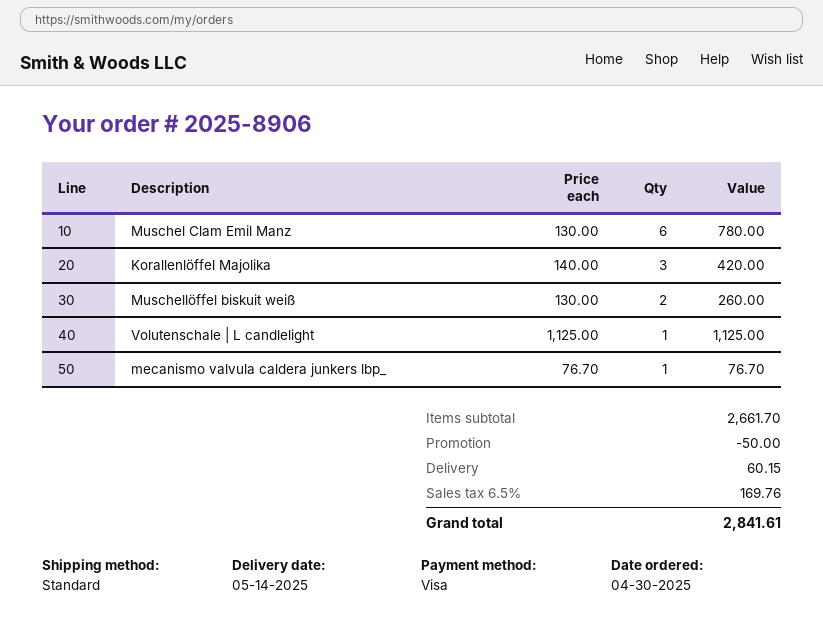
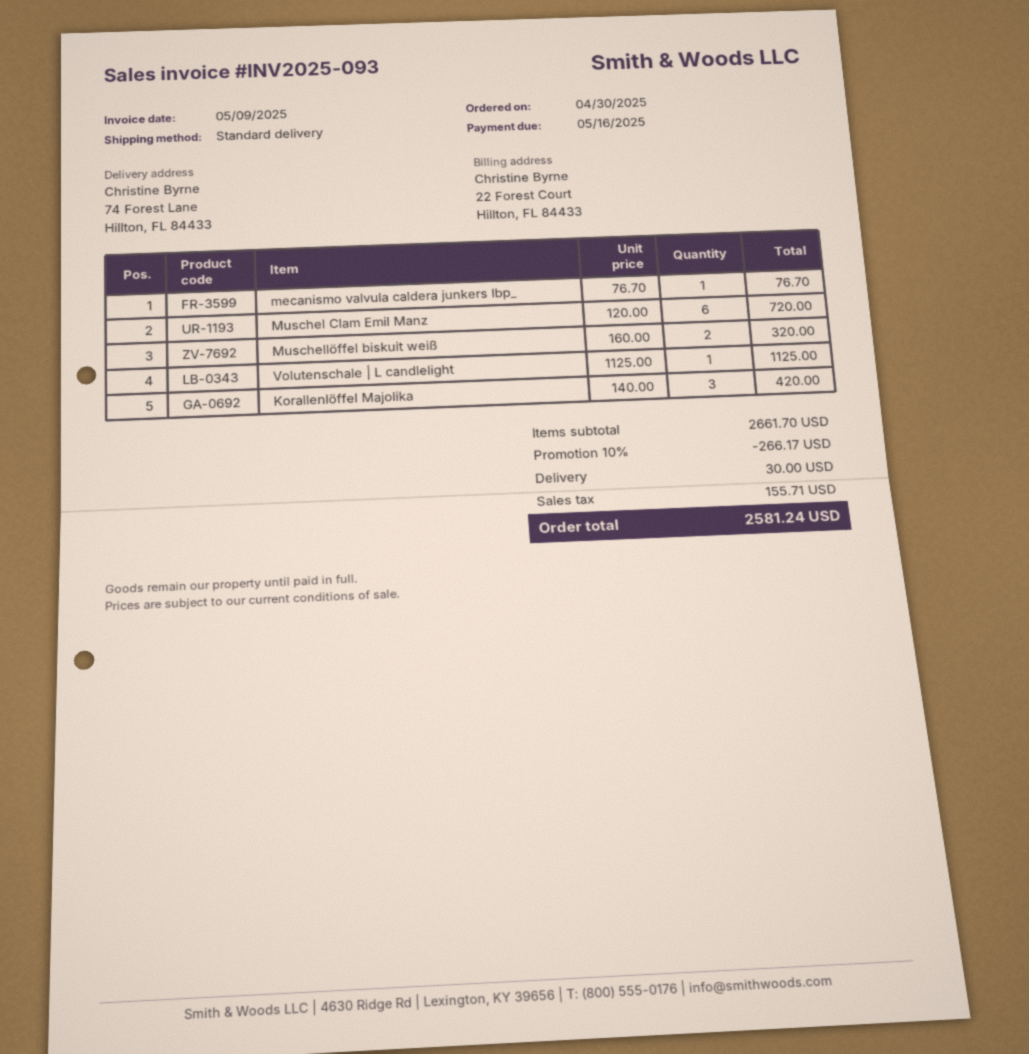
Muschel Clam Emil Manz: 6 x 130.00 = 780.00 -> 6 x 120.00 = 720.00
Muschellöffel biskuit weiß: 2 x 130.00 = 260.00 -> 2 x 160.00 = 320.00
discount: 50.00 -> 266.17
shipping: 60.15 -> 30.00
tax: 169.76 -> 155.71
total: 2841.61 -> 2581.24

